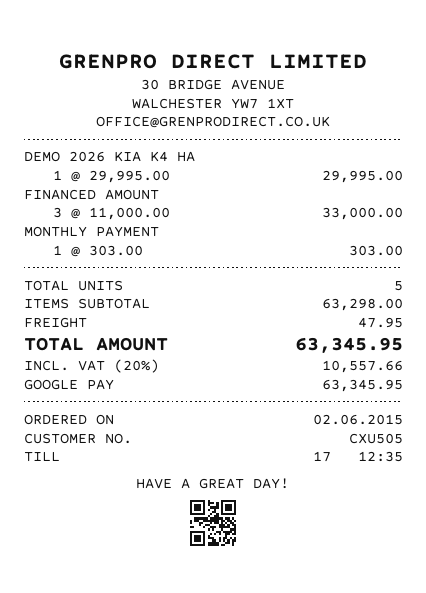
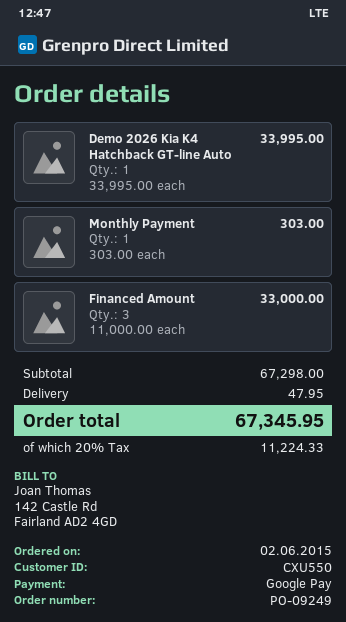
customer number: CXU505 -> CXU550
DEMO 2026 KIA K4 HA: 1 x 29995.00 = 29995.00 -> 1 x 33995.00 = 33995.00
subtotal: 63298.00 -> 67298.00
tax: 20% = 10557.66 -> 20% = 11224.33
total: 63345.95 -> 67345.95

